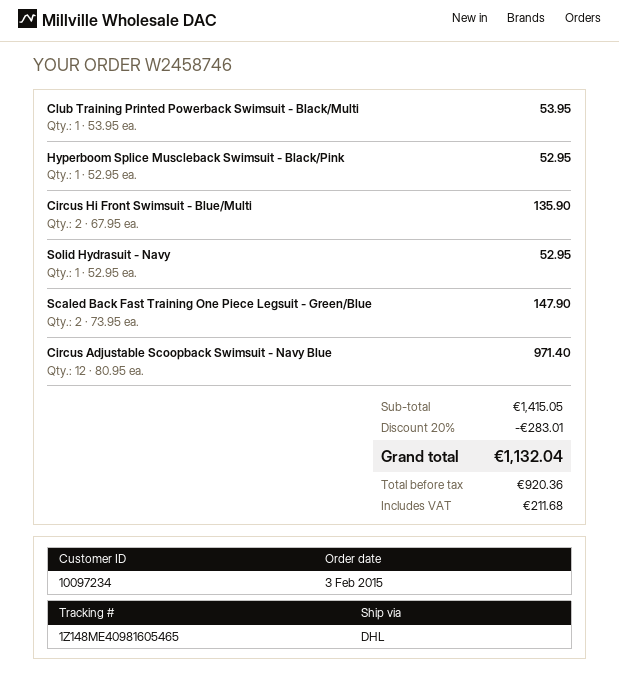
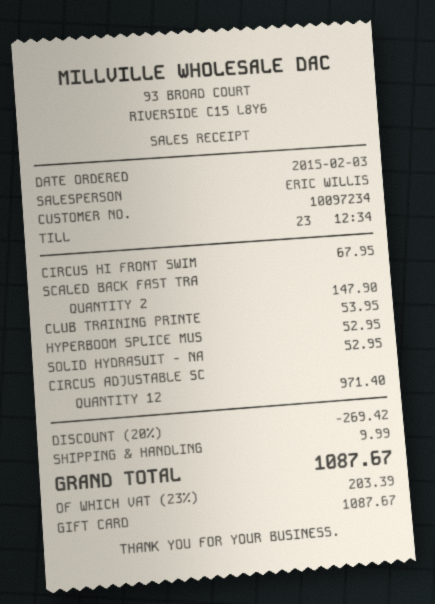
Circus Hi Front Swimsuit - Blue/Multi: 2 for 135.90 -> 1 for 67.95
discount: 20% = 283.01 -> 20% = 269.42
shipping: none -> 9.99
tax: 211.68 -> 203.39
total: 1132.04 -> 1087.67

